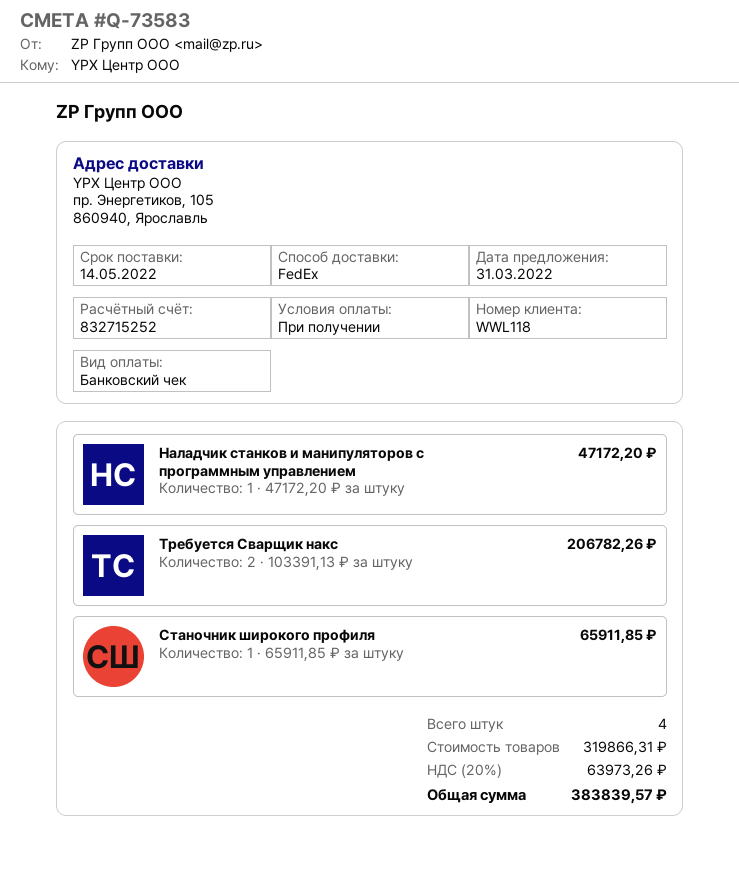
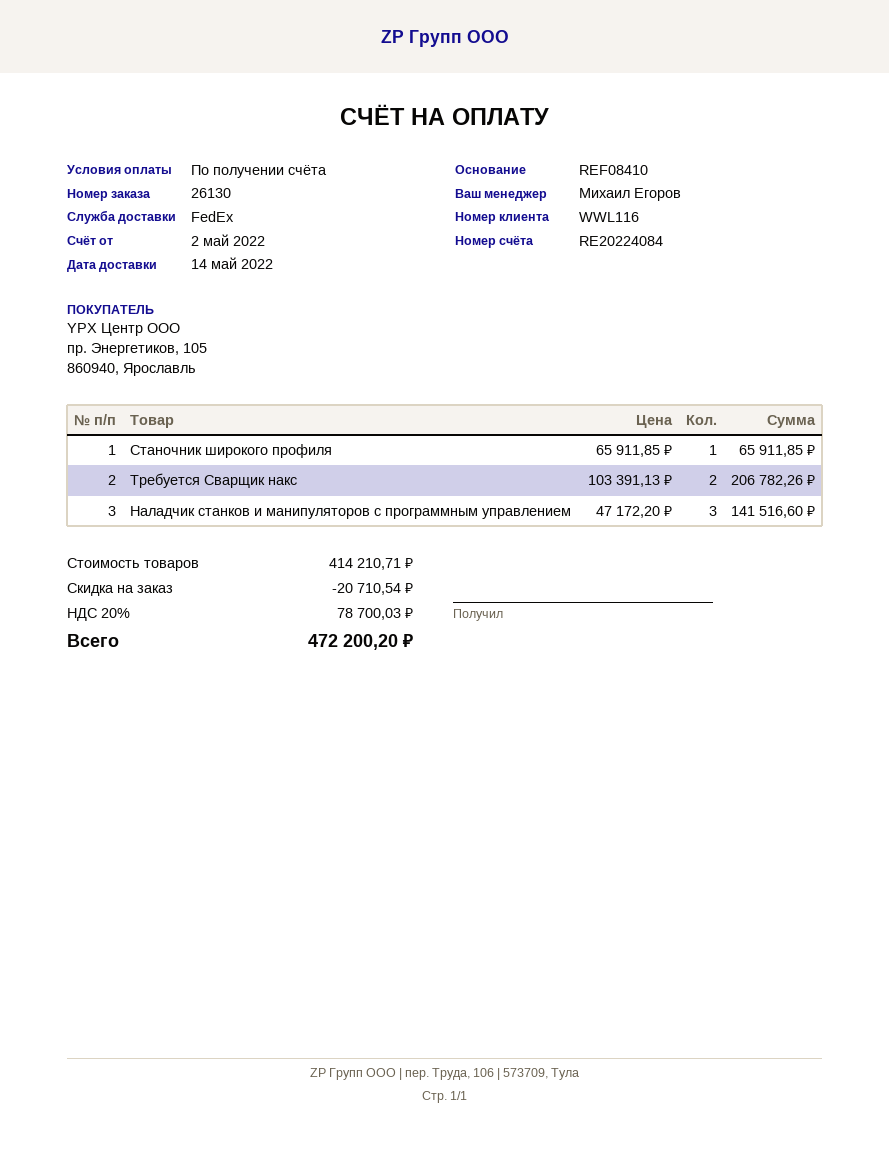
customer number: WWL118 -> WWL116
Наладчик станков и манипуляторов с программным управлением: 1 x 47172.20 = 47172.20 -> 3 x 47172.20 = 141516.60
subtotal: 319866.31 -> 414210.71
discount: none -> 20710.54
tax: 20% = 63973.26 -> 20% = 78700.03
total: 383839.57 -> 472200.20

